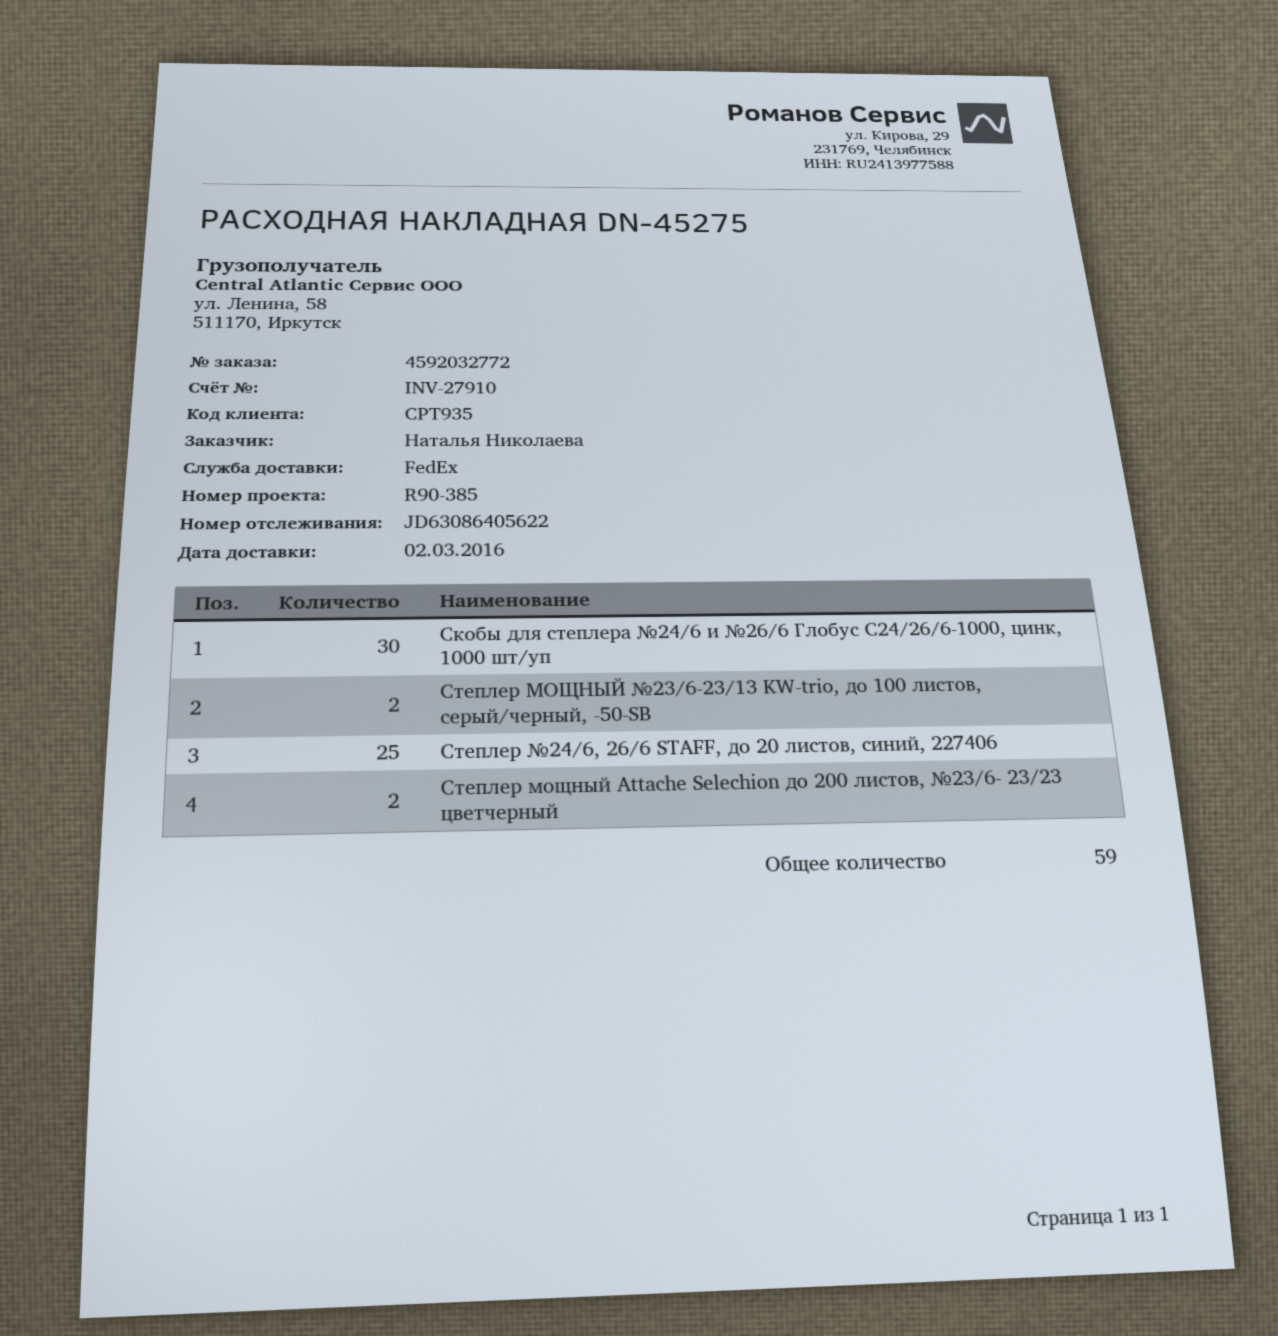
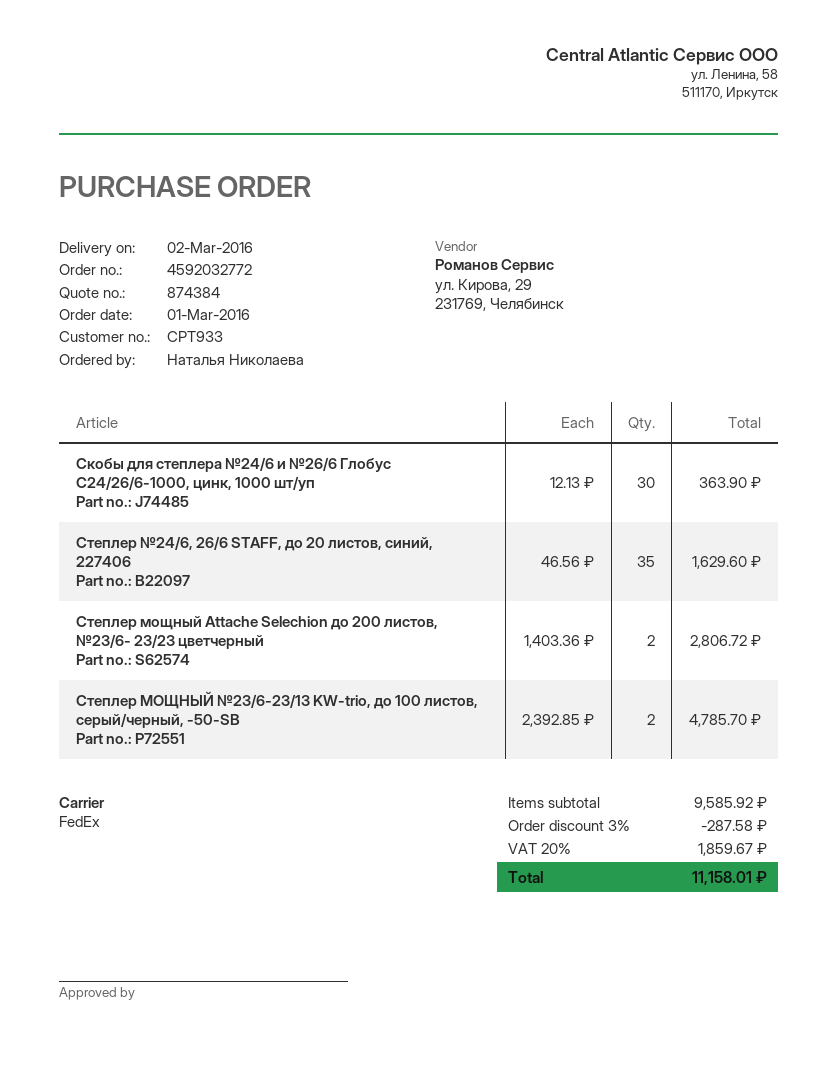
customer number: CPT935 -> CPT933
Степлер №24/6, 26/6 STAFF, до 20 листов, синий, 227406: 25 -> 35

